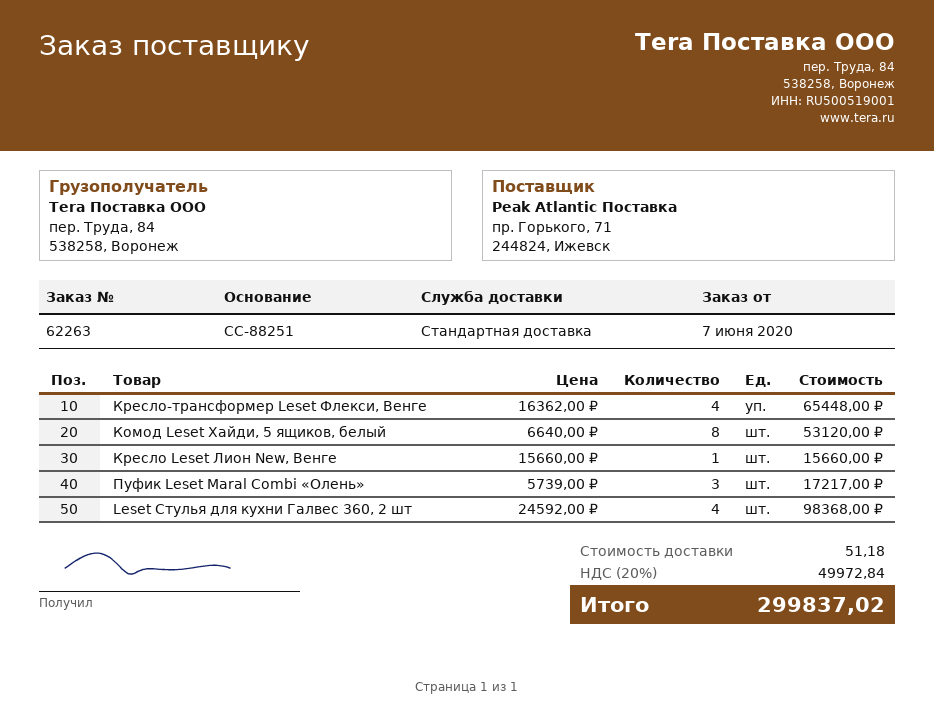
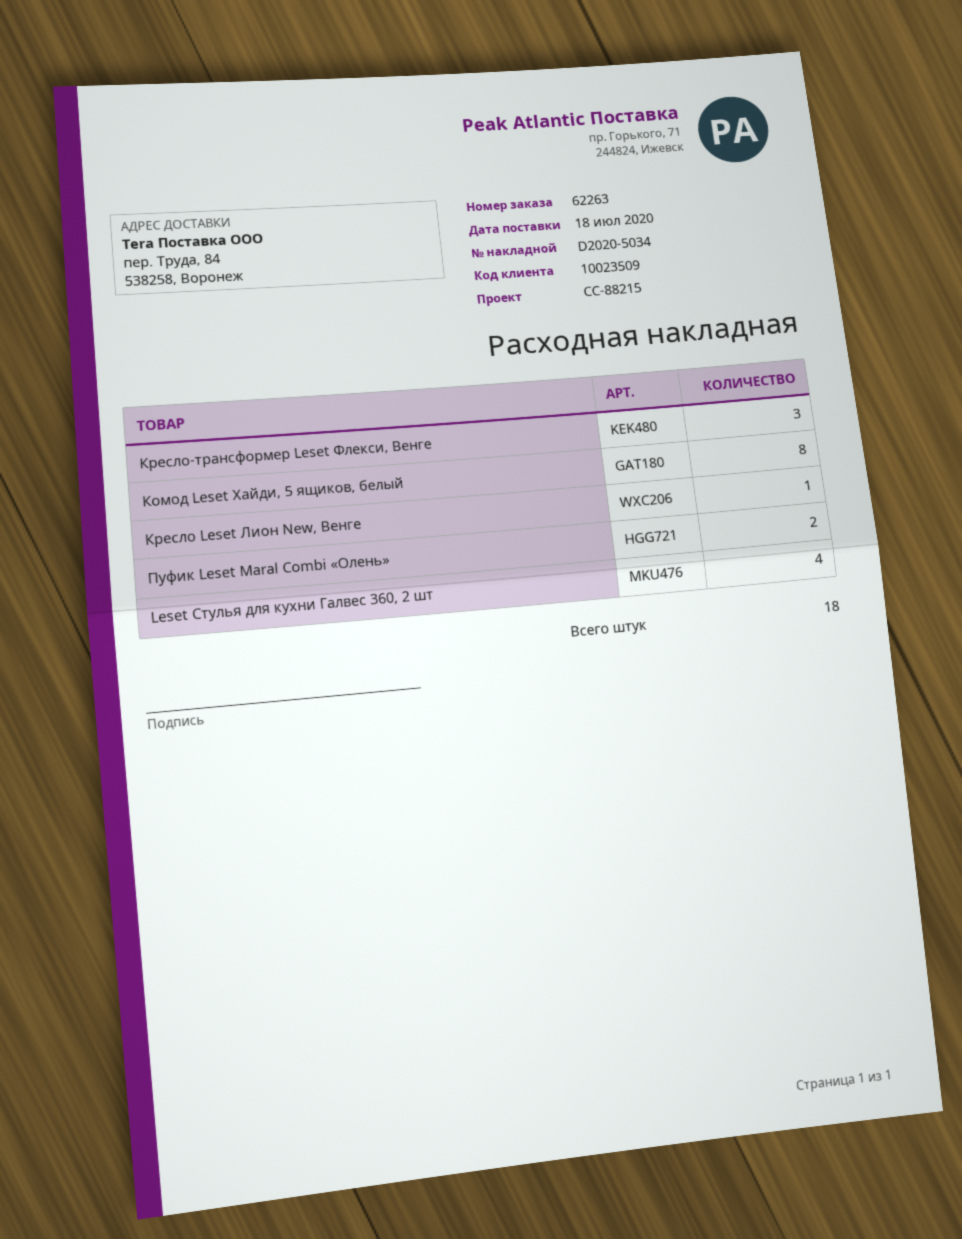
reference: CC-88251 -> CC-88215
Кресло-трансформер Leset Флекси, Венге: 4 -> 3
Пуфик Leset Maral Combi «Олень»: 3 -> 2

